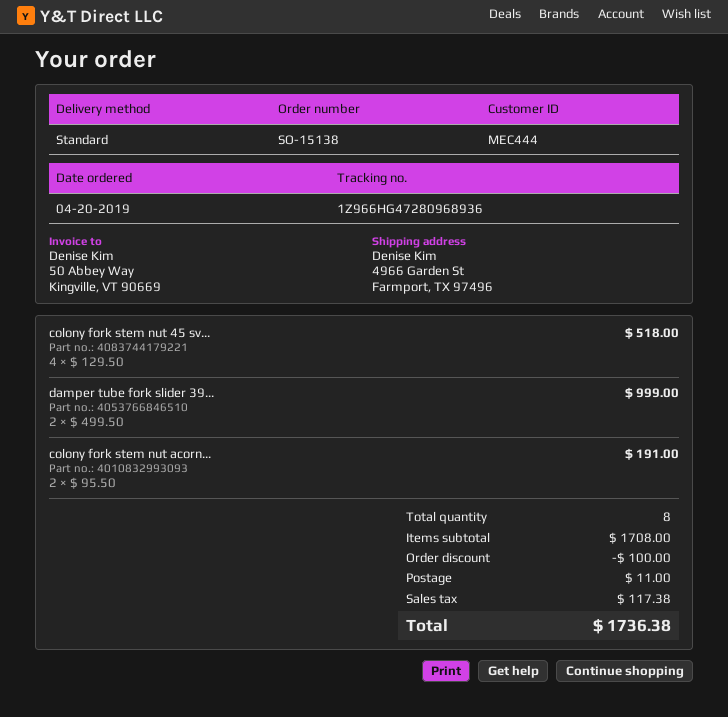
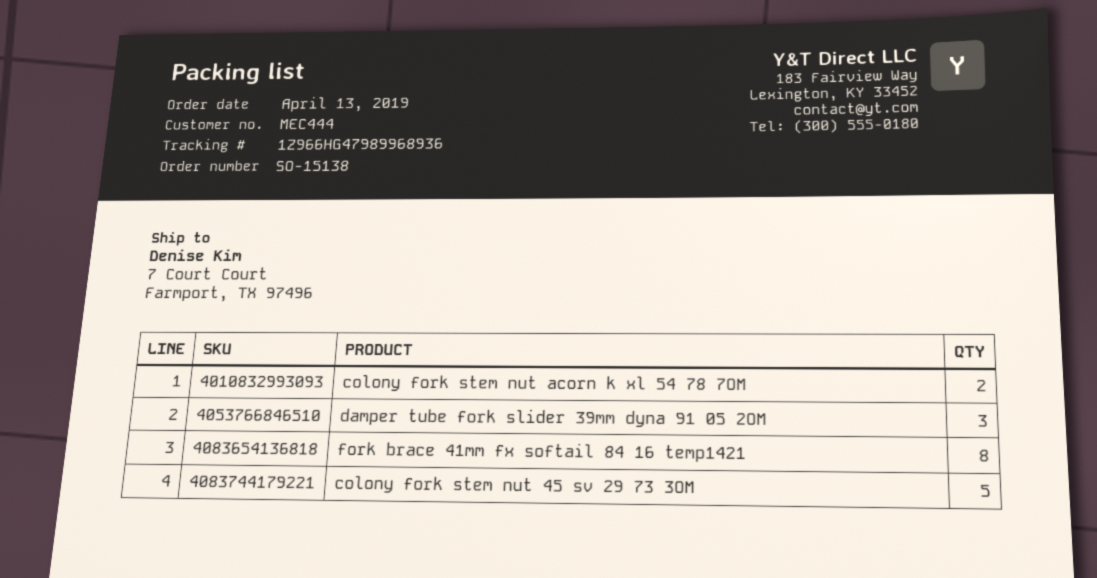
order date: 2019-04-20 -> 2019-04-13
tracking number: 1Z966HG47280968936 -> 1Z966HG47989968936
ship to: 4966 Garden St, Farmport, TX 97496 -> 7 Court Court, Farmport, TX 97496
colony fork stem nut 45 sv...: 4 -> 5
damper tube fork slider 39...: 2 -> 3
fork brace 41mm fx softail 84 16 temp1421: none -> 8

